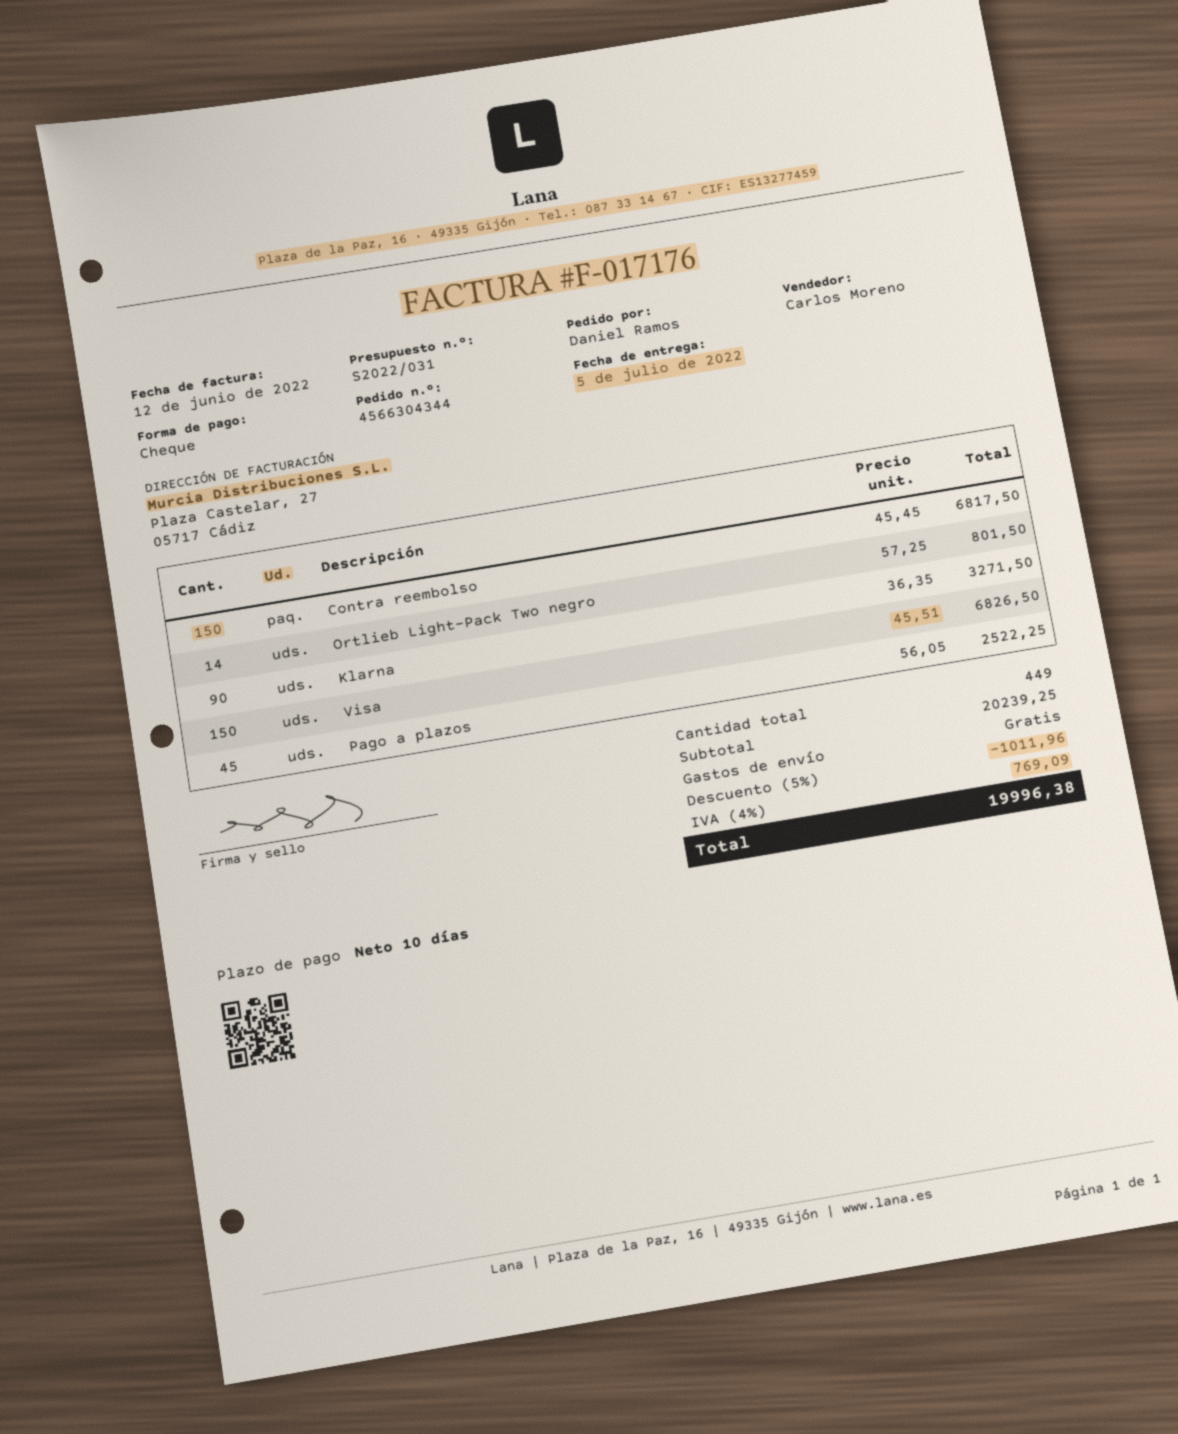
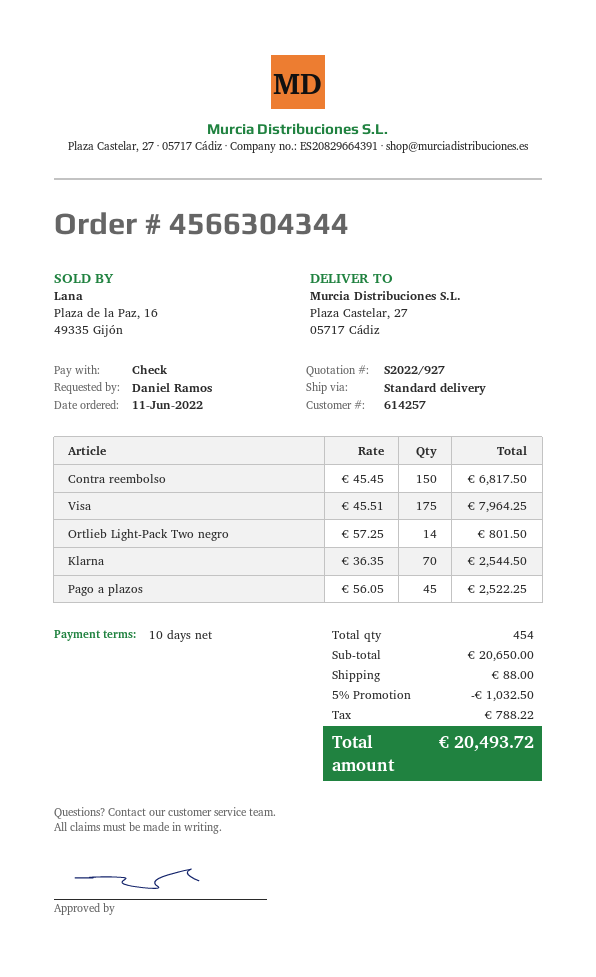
quote number: S2022/031 -> S2022/927
Klarna: 90 x 36.35 = 3271.50 -> 70 x 36.35 = 2544.50
Visa: 150 x 45.51 = 6826.50 -> 175 x 45.51 = 7964.25
total quantity: 449 -> 454
subtotal: 20239.25 -> 20650.00
discount: 5% = 1011.96 -> 5% = 1032.50
shipping: 0.00 -> 88.00
tax: 769.09 -> 788.22
total: 19996.38 -> 20493.72

